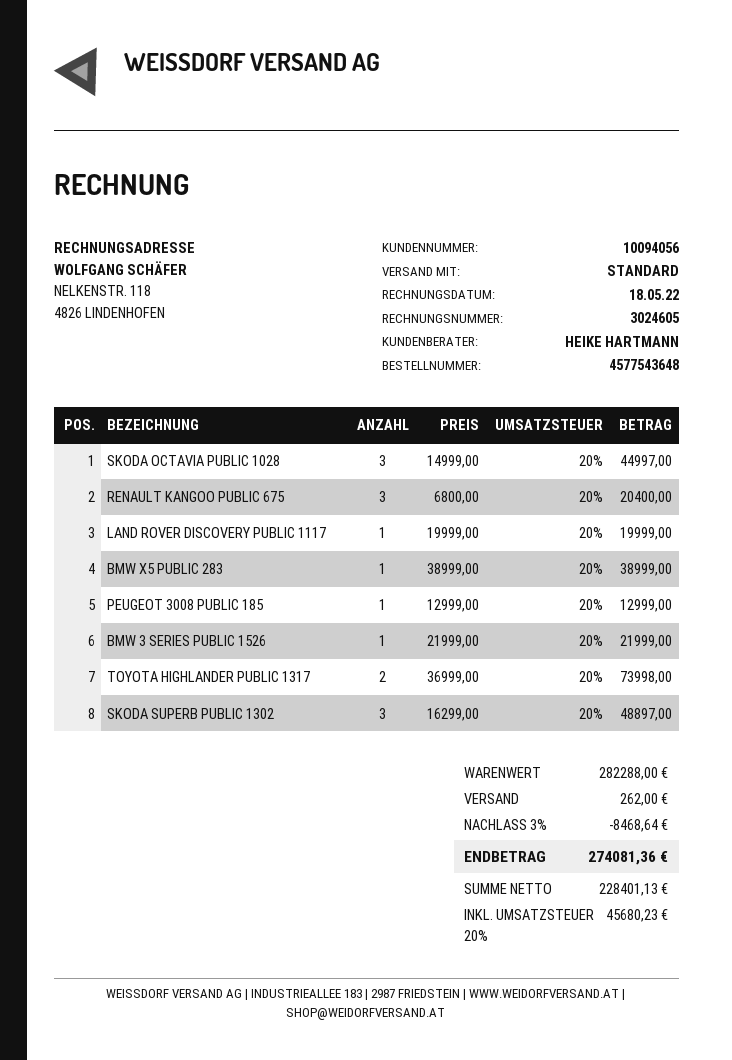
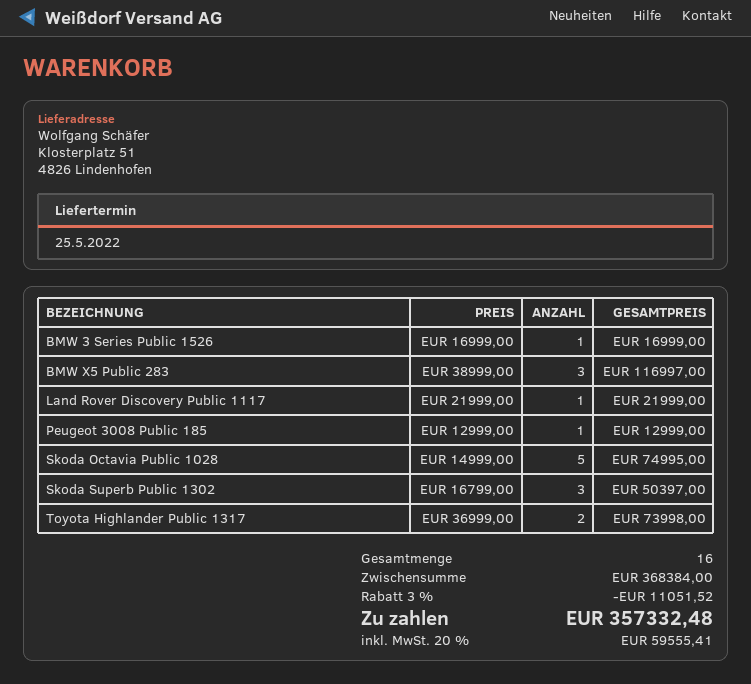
SKODA OCTAVIA PUBLIC 1028: 3 x 14999.00 = 44997.00 -> 5 x 14999.00 = 74995.00
RENAULT KANGOO PUBLIC 675: 3 x 6800.00 = 20400.00 -> none
LAND ROVER DISCOVERY PUBLIC 1117: 1 x 19999.00 = 19999.00 -> 1 x 21999.00 = 21999.00
BMW X5 PUBLIC 283: 1 x 38999.00 = 38999.00 -> 3 x 38999.00 = 116997.00
BMW 3 SERIES PUBLIC 1526: 1 x 21999.00 = 21999.00 -> 1 x 16999.00 = 16999.00
SKODA SUPERB PUBLIC 1302: 3 x 16299.00 = 48897.00 -> 3 x 16799.00 = 50397.00
subtotal: 282288.00 -> 368384.00
discount: 3% = 8468.64 -> 3% = 11051.52
shipping: 262.00 -> none
tax: 20% = 45680.23 -> 20% = 59555.41
total: 274081.36 -> 357332.48

